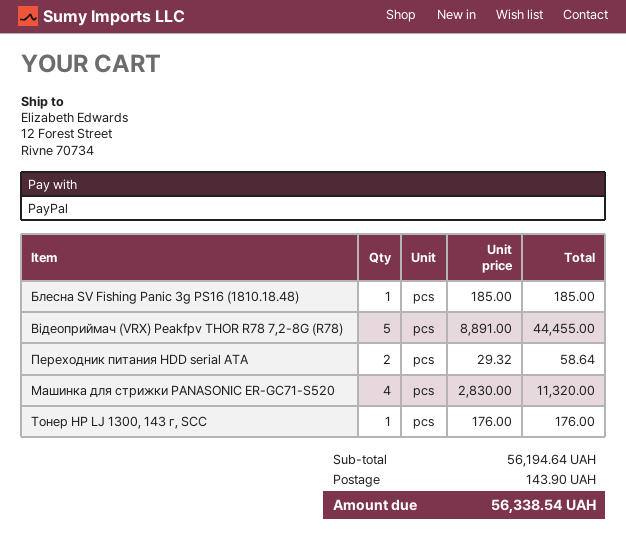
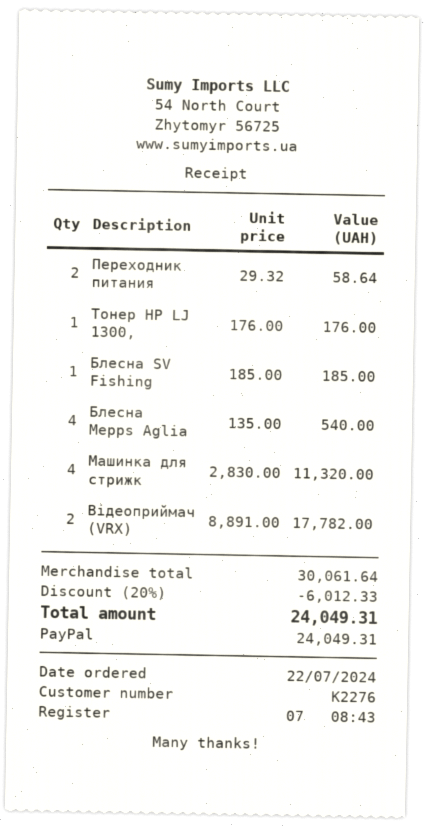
Відеоприймач (VRX) Peakfpv THOR R78 7,2-8G (R78): 5 x 8891.00 = 44455.00 -> 2 x 8891.00 = 17782.00
Блесна Mepps Aglia: none -> 4 x 135.00 = 540.00
subtotal: 56194.64 -> 30061.64
discount: none -> 20% = 6012.33
shipping: 143.90 -> none
total: 56338.54 -> 24049.31

